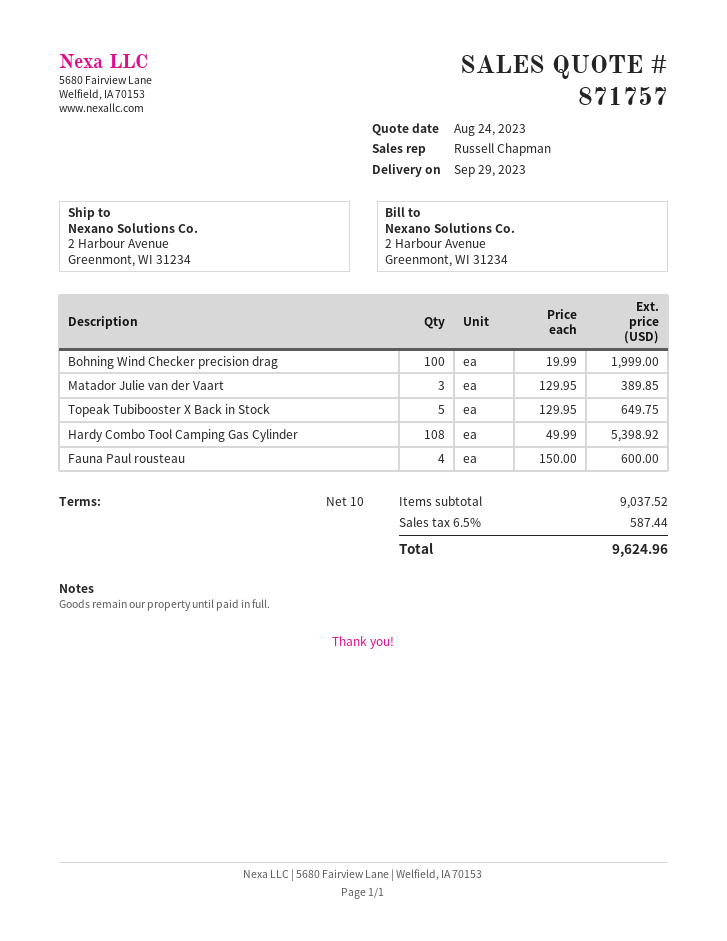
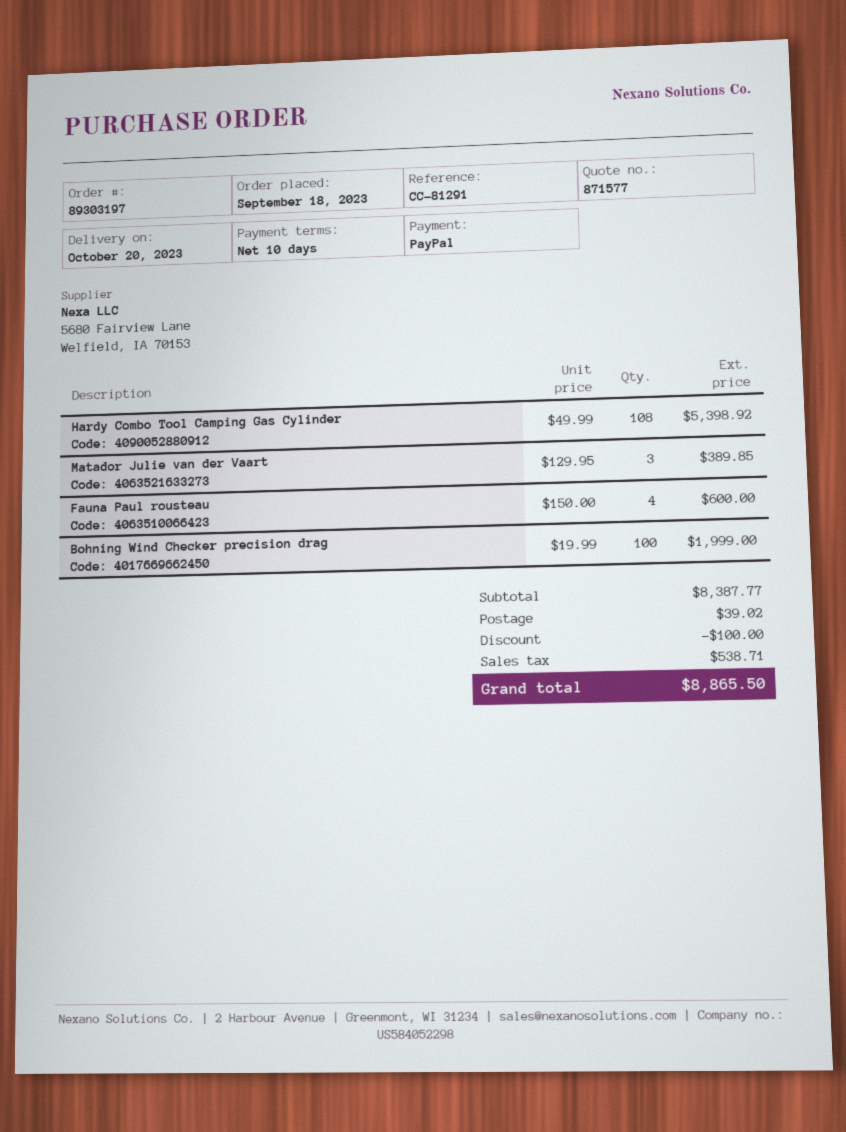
quote number: 871757 -> 871577
delivery date: 2023-09-29 -> 2023-10-20
Topeak Tubibooster X Back in Stock: 5 x 129.95 = 649.75 -> none
subtotal: 9037.52 -> 8387.77
discount: none -> 100.00
shipping: none -> 39.02
tax: 587.44 -> 538.71
total: 9624.96 -> 8865.50

